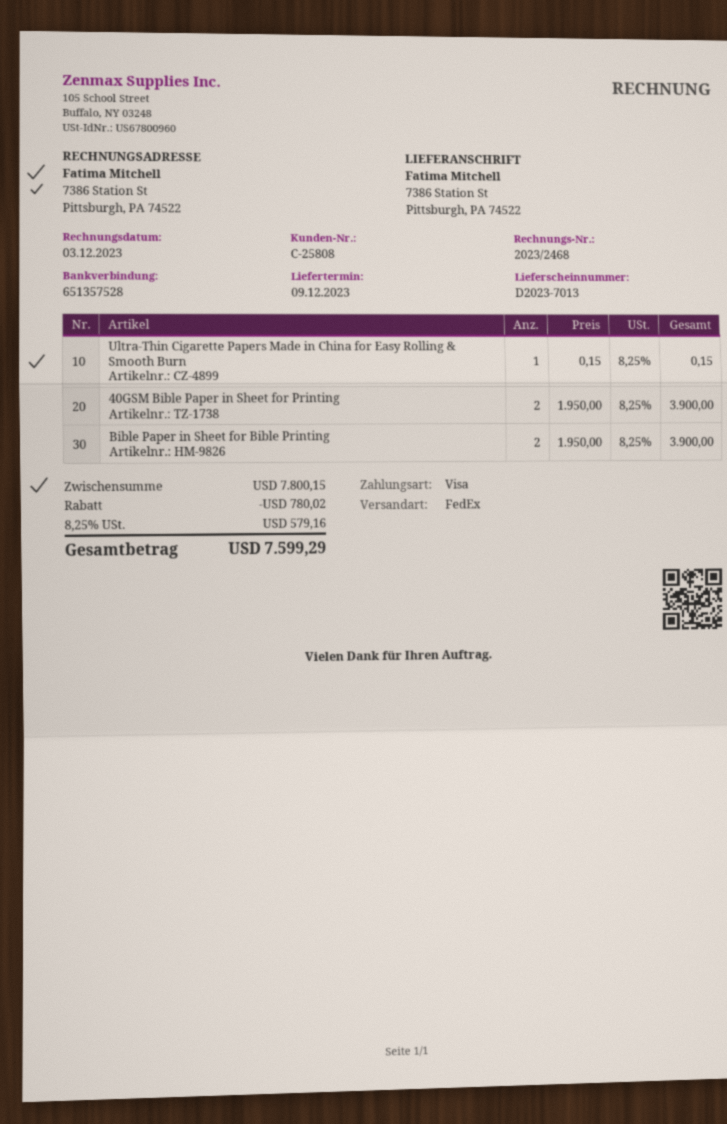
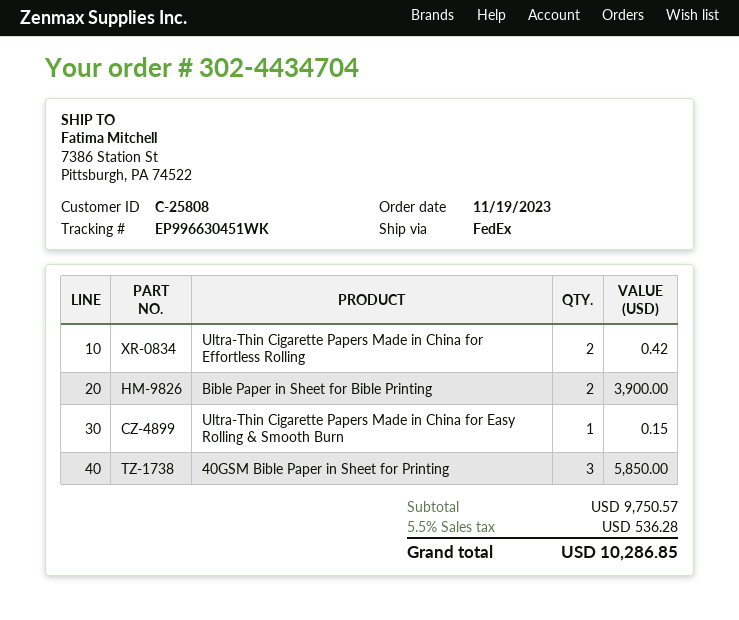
40GSM Bible Paper in Sheet for Printing: 2 for 3900.00 -> 3 for 5850.00
Ultra-Thin Cigarette Papers Made in China for Effortless Rolling: none -> 2 for 0.42
subtotal: 7800.15 -> 9750.57
discount: 780.02 -> none
tax: 8.25% = 579.16 -> 5.5% = 536.28
total: 7599.29 -> 10286.85

